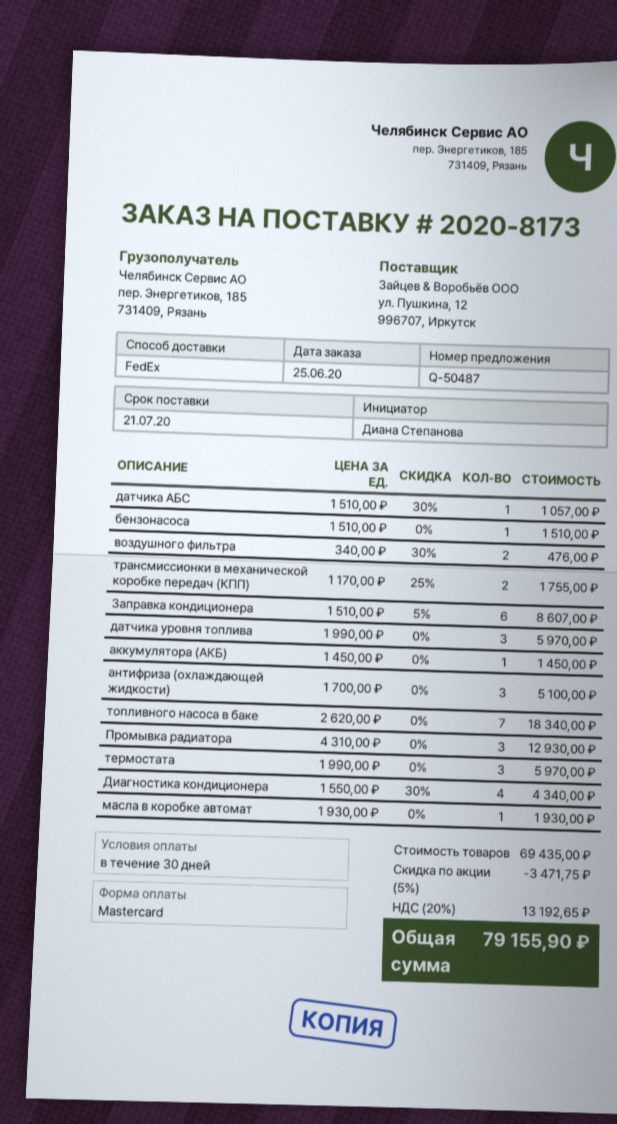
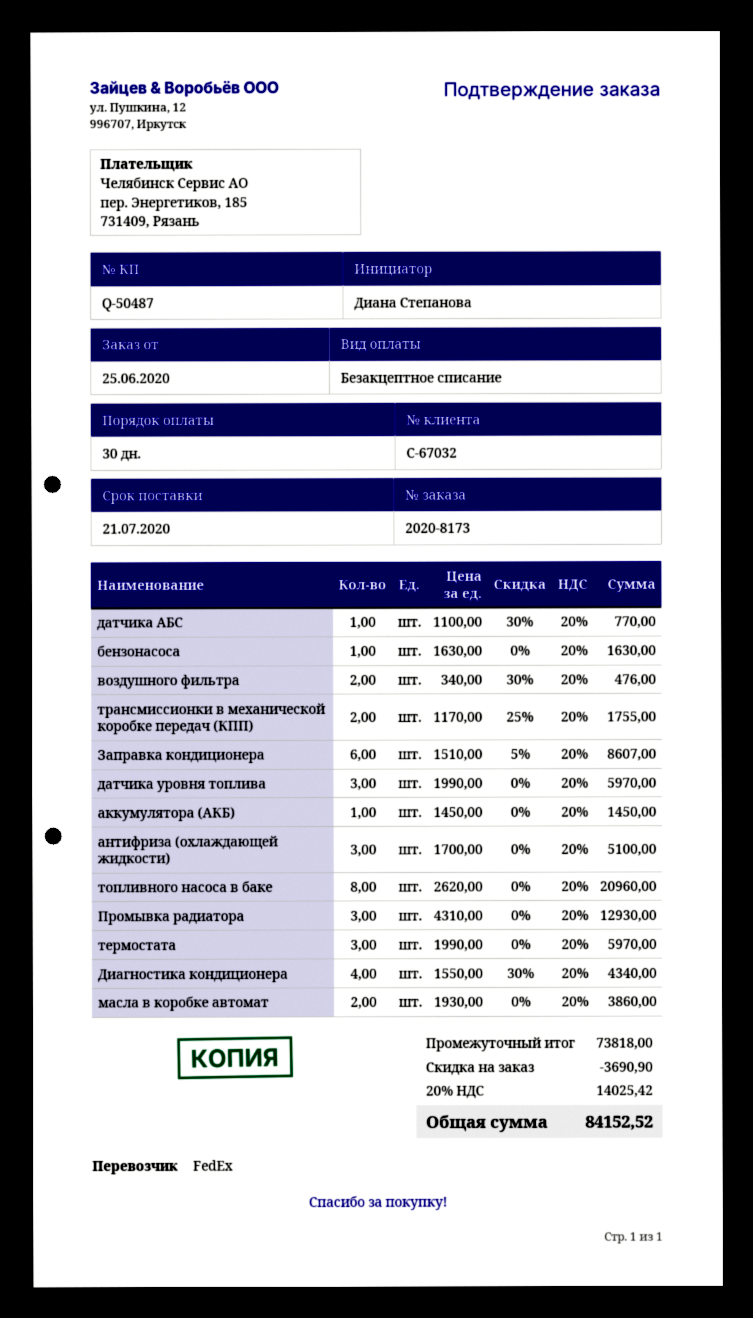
payment method: Mastercard -> direct debit
датчика АБС: 1 x 1510.00 - 30% = 1057.00 -> 1 x 1100.00 - 30% = 770.00
бензонасоса: 1 x 1510.00 = 1510.00 -> 1 x 1630.00 = 1630.00
топливного насоса в баке: 7 x 2620.00 = 18340.00 -> 8 x 2620.00 = 20960.00
масла в коробке автомат: 1 x 1930.00 = 1930.00 -> 2 x 1930.00 = 3860.00
subtotal: 69435.00 -> 73818.00
discount: 3471.75 -> 3690.90
tax: 20% = 13192.65 -> 20% = 14025.42
total: 79155.90 -> 84152.52

